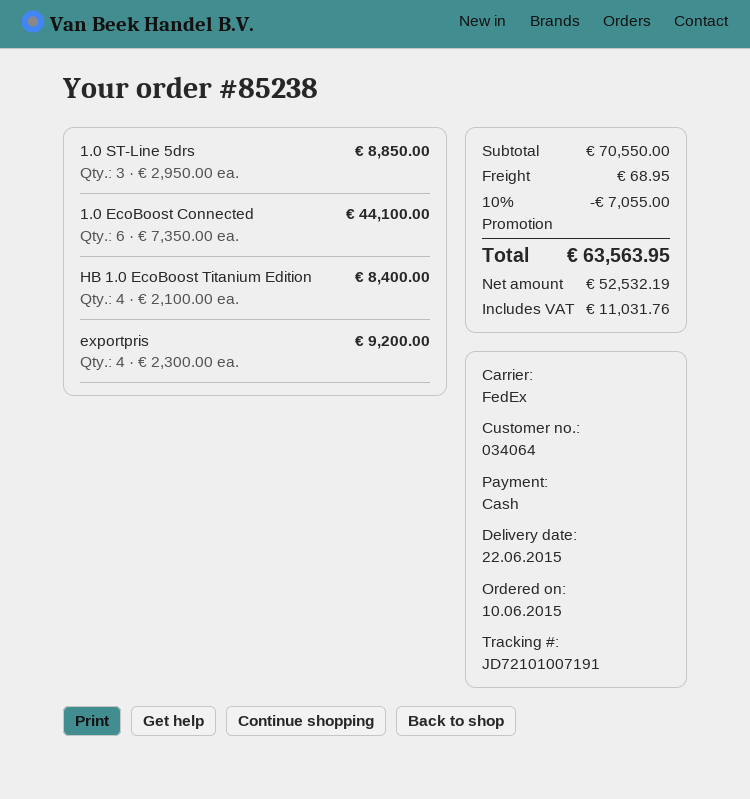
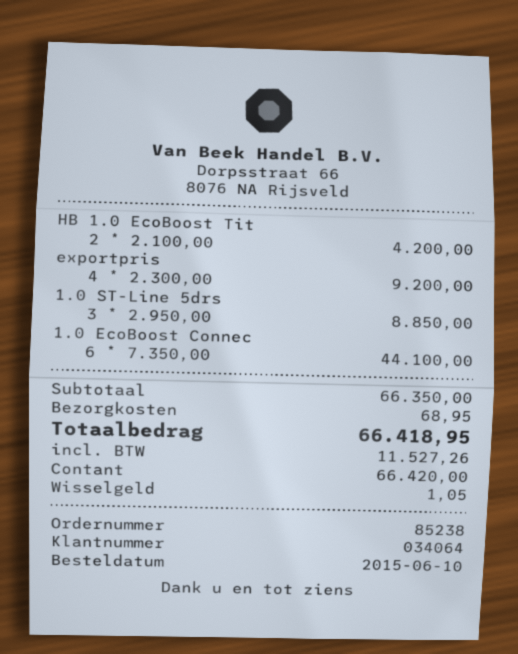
HB 1.0 EcoBoost Titanium Edition: 4 x 2100.00 = 8400.00 -> 2 x 2100.00 = 4200.00
subtotal: 70550.00 -> 66350.00
discount: 10% = 7055.00 -> none
tax: 11031.76 -> 11527.26
total: 63563.95 -> 66418.95

